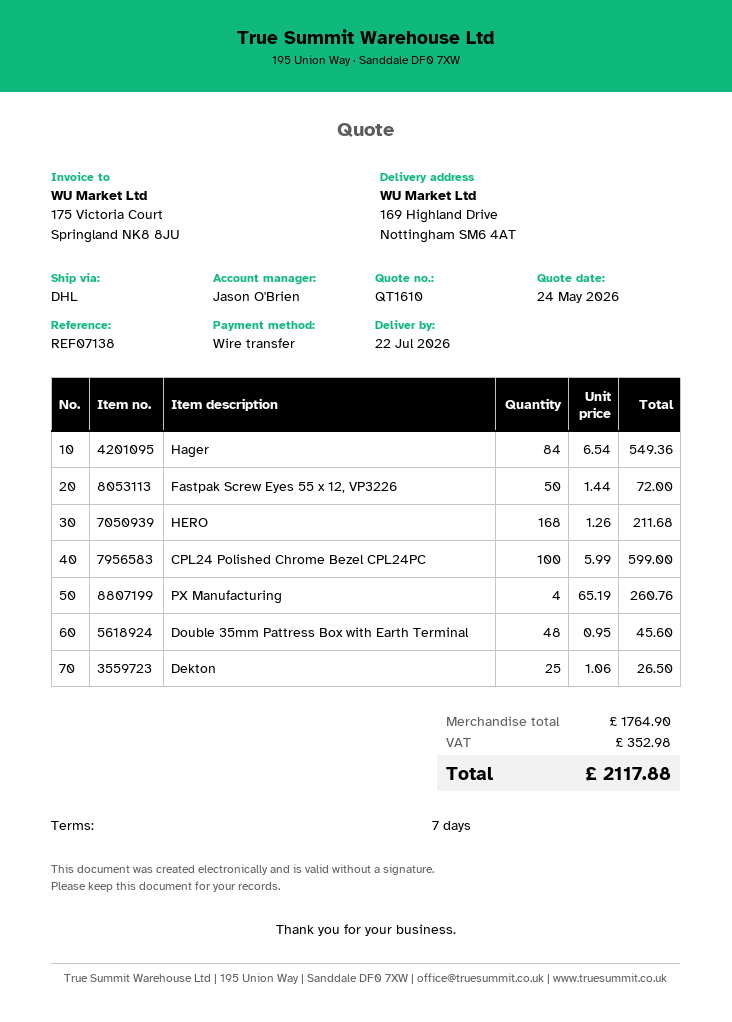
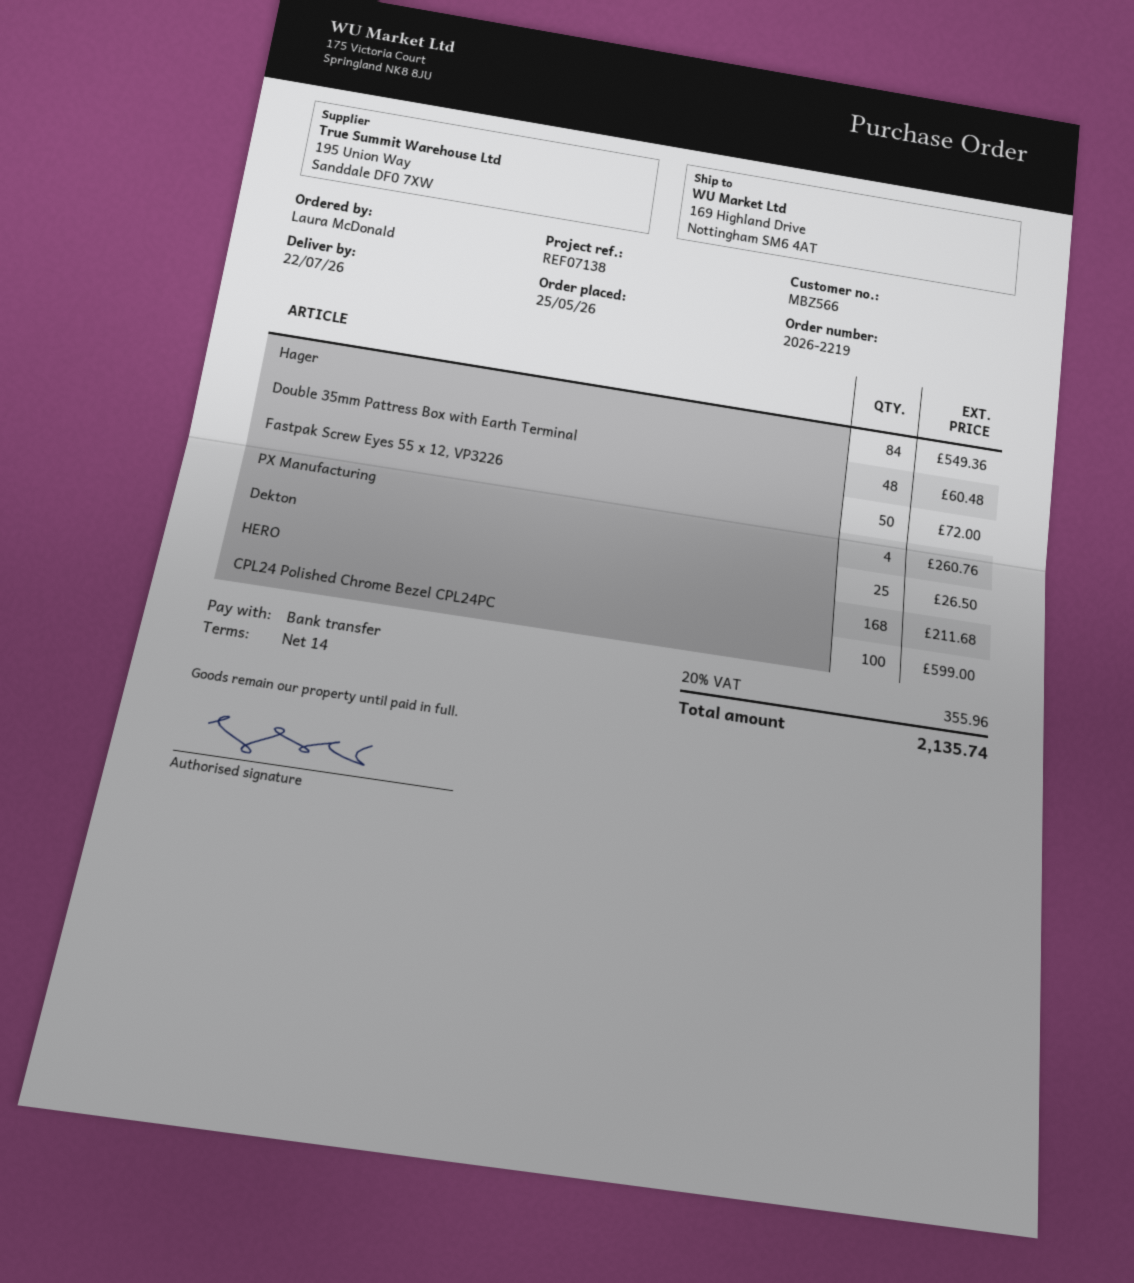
payment terms: 7 days -> 14 days
Double 35mm Pattress Box with Earth Terminal: 48 for 45.60 -> 48 for 60.48
tax: 352.98 -> 355.96
total: 2117.88 -> 2135.74

